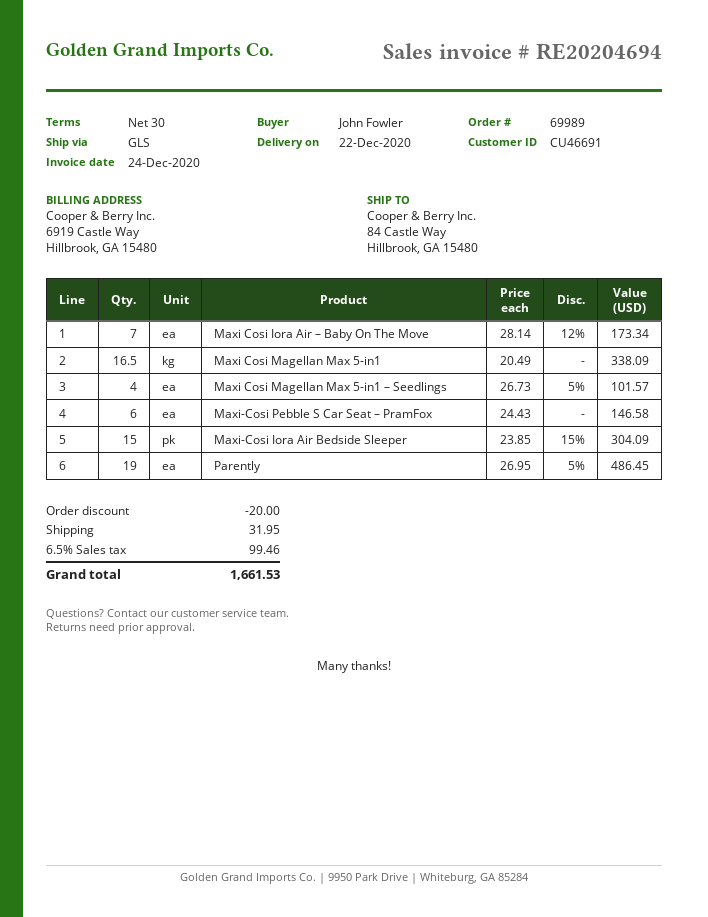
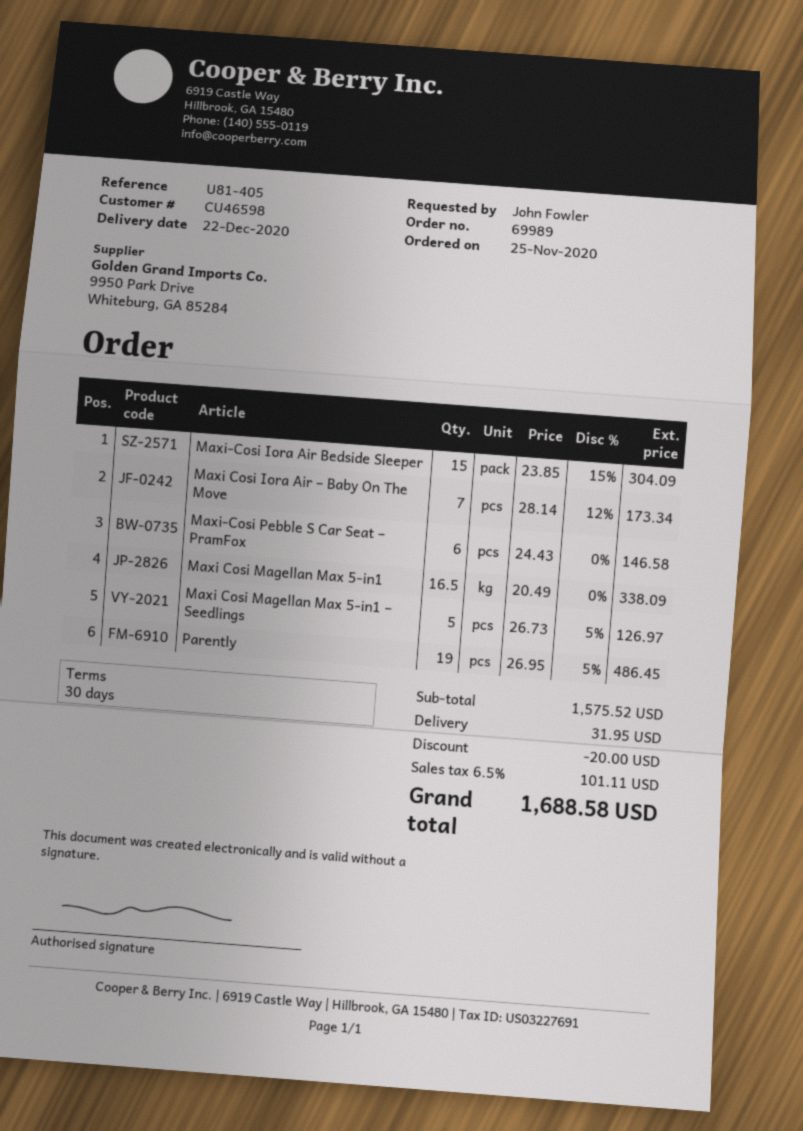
customer number: CU46691 -> CU46598
Maxi Cosi Magellan Max 5-in1 – Seedlings: 4 x 26.73 - 5% = 101.57 -> 5 x 26.73 - 5% = 126.97
tax: 6.5% = 99.46 -> 6.5% = 101.11
total: 1661.53 -> 1688.58

